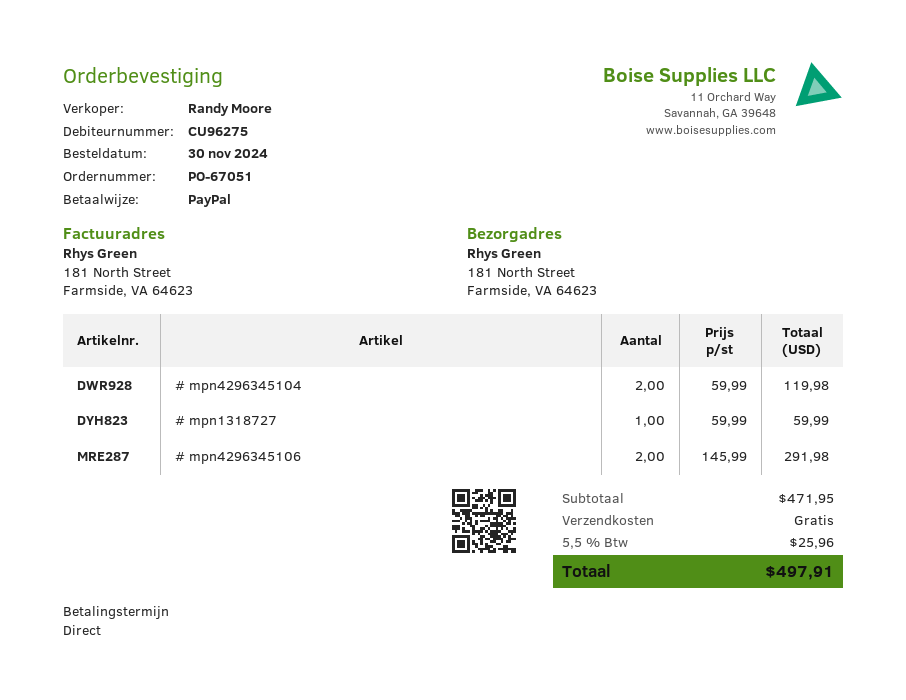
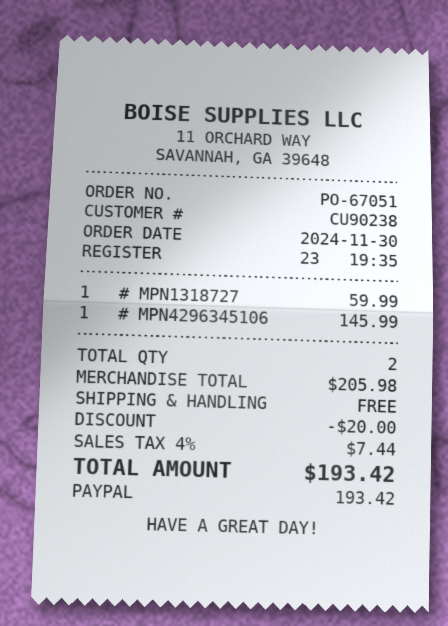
customer number: CU96275 -> CU90238
# mpn4296345104: 2 x 59.99 = 119.98 -> none
# mpn4296345106: 2 x 145.99 = 291.98 -> 1 x 145.99 = 145.99
subtotal: 471.95 -> 205.98
discount: none -> 20.00
tax: 5.5% = 25.96 -> 4% = 7.44
total: 497.91 -> 193.42

